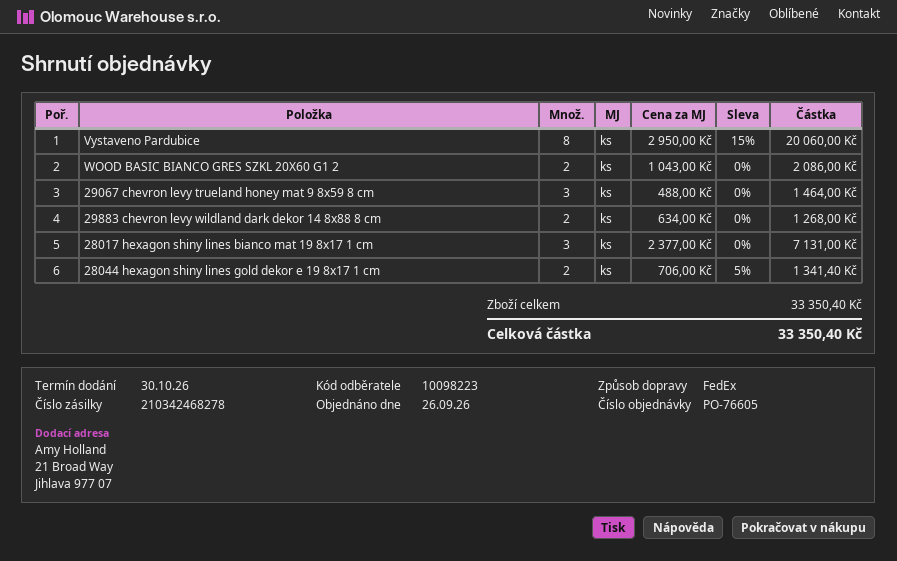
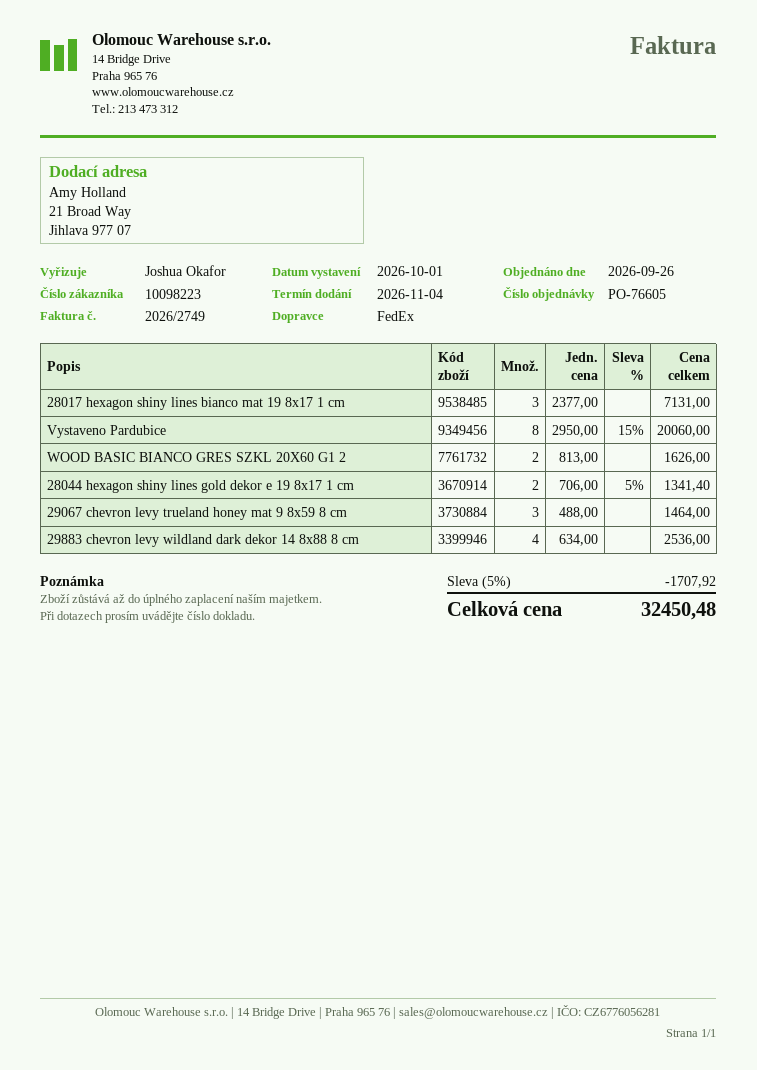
delivery date: 2026-10-30 -> 2026-11-04
WOOD BASIC BIANCO GRES SZKL 20X60 G1 2: 2 x 1043.00 = 2086.00 -> 2 x 813.00 = 1626.00
29883 chevron levy wildland dark dekor 14 8x88 8 cm: 2 x 634.00 = 1268.00 -> 4 x 634.00 = 2536.00
discount: none -> 5% = 1707.92
total: 33350.40 -> 32450.48

